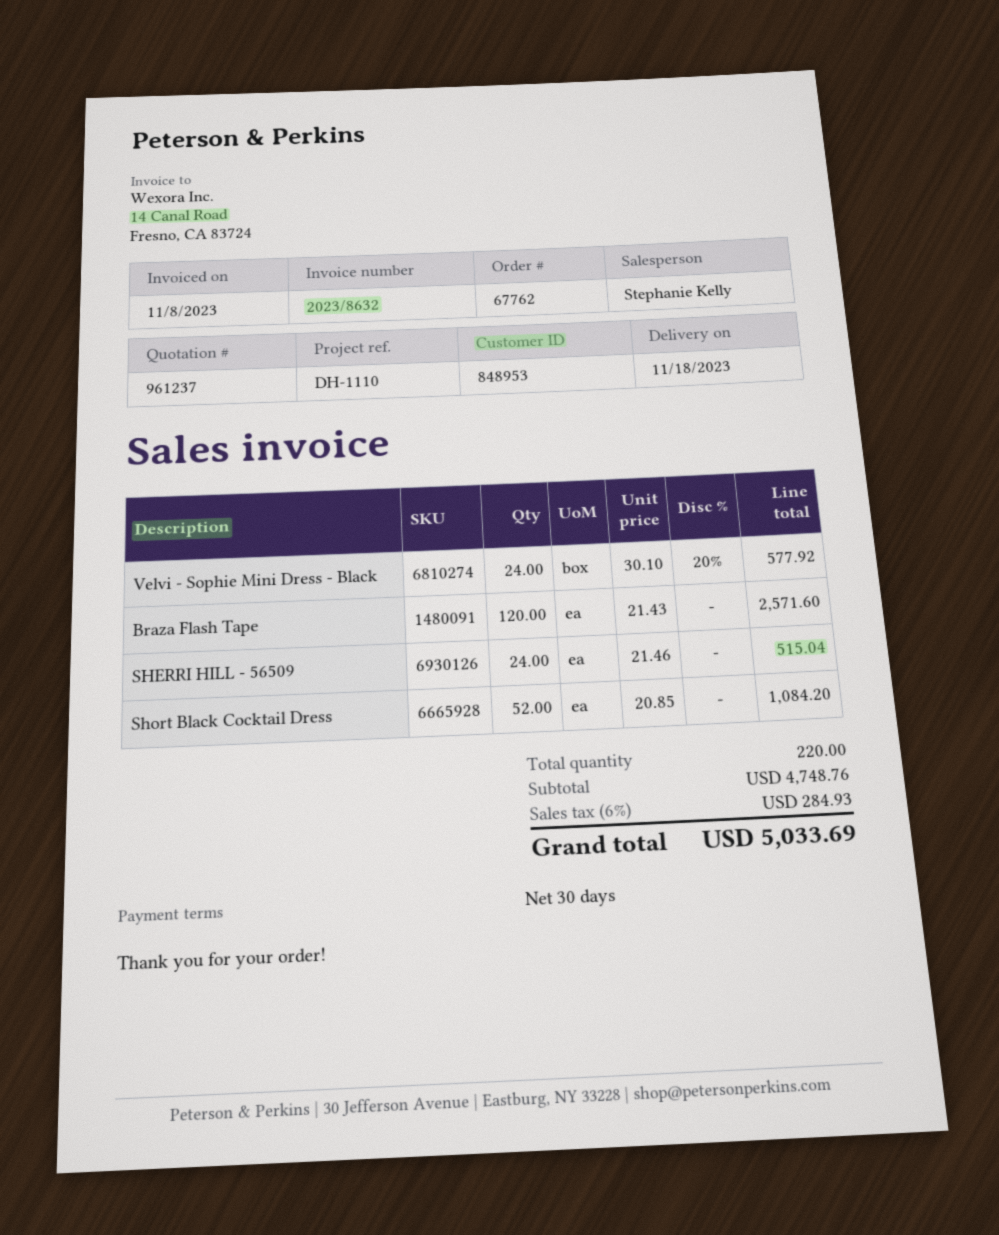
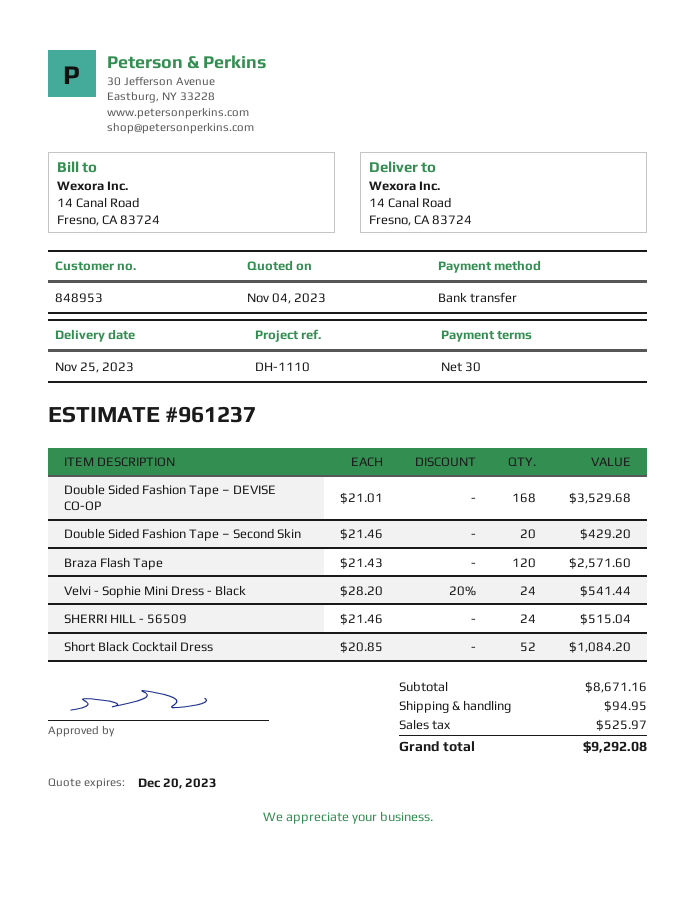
delivery date: 2023-11-18 -> 2023-11-25
Velvi - Sophie Mini Dress - Black: 24 x 30.10 - 20% = 577.92 -> 24 x 28.20 - 20% = 541.44
Double Sided Fashion Tape – DEVISE CO-OP: none -> 168 x 21.01 = 3529.68
Double Sided Fashion Tape – Second Skin: none -> 20 x 21.46 = 429.20
subtotal: 4748.76 -> 8671.16
shipping: none -> 94.95
tax: 284.93 -> 525.97
total: 5033.69 -> 9292.08

